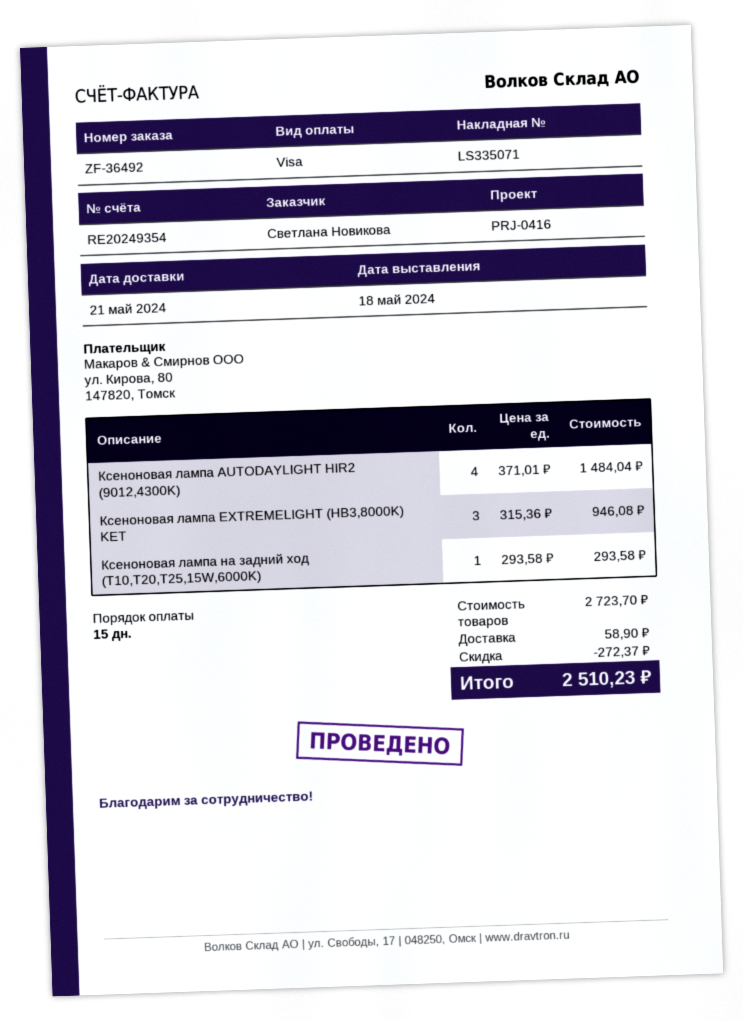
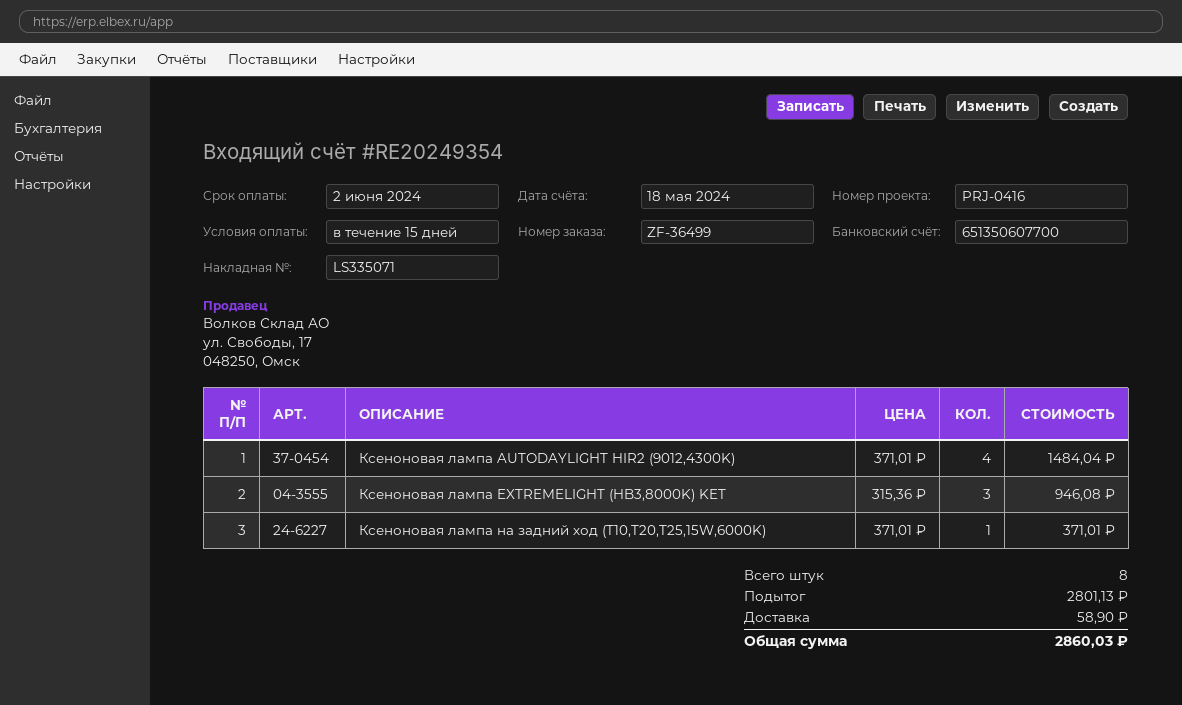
order number: ZF-36492 -> ZF-36499
Ксеноновая лампа на задний ход (T10,T20,T25,15W,6000K): 1 x 293.58 = 293.58 -> 1 x 371.01 = 371.01
subtotal: 2723.70 -> 2801.13
discount: 272.37 -> none
total: 2510.23 -> 2860.03

